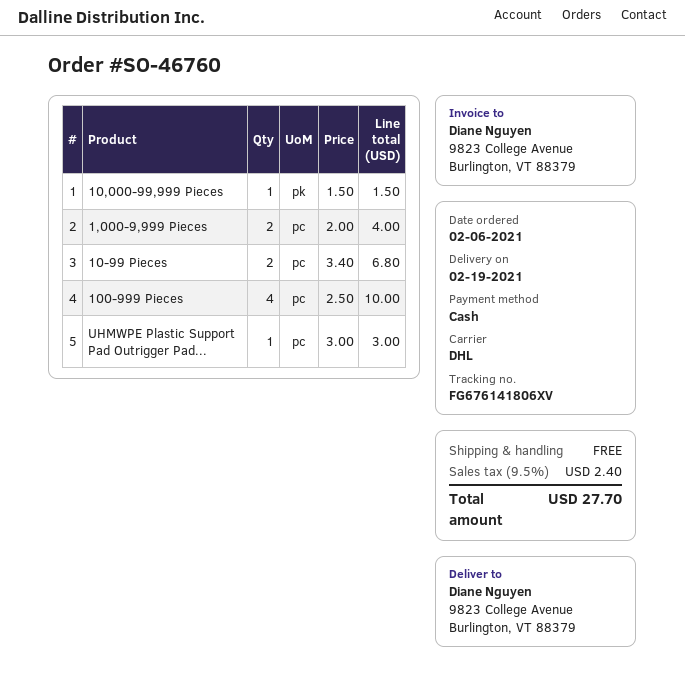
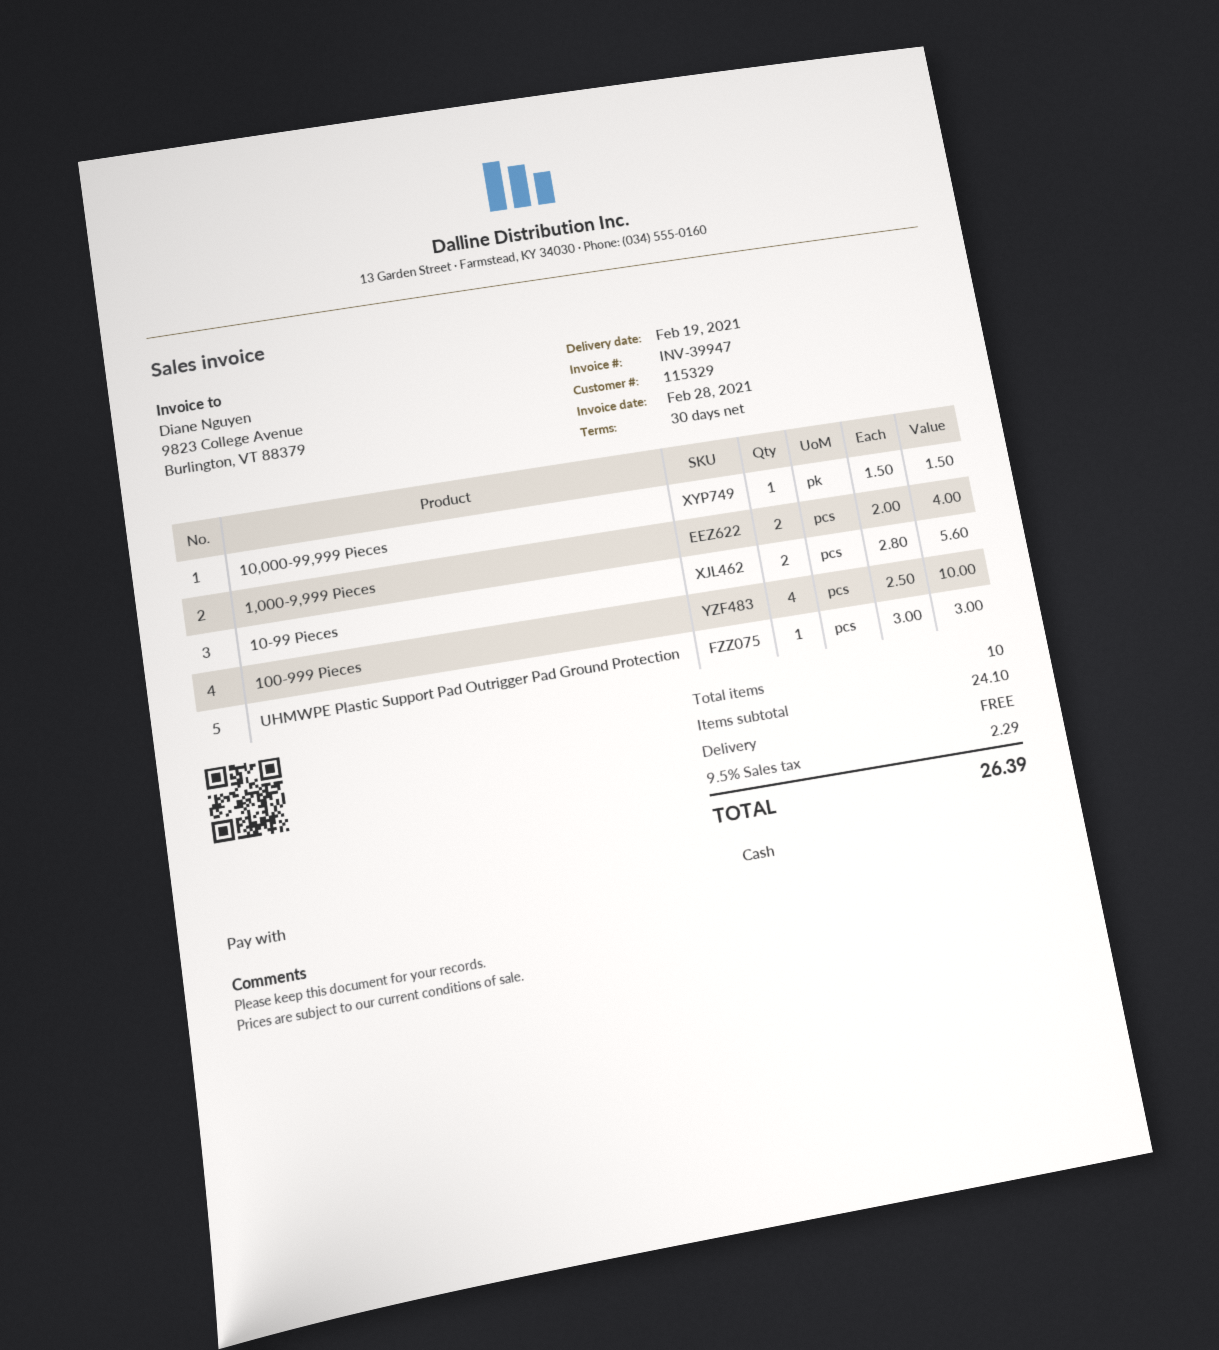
10-99 Pieces: 2 x 3.40 = 6.80 -> 2 x 2.80 = 5.60
tax: 9.5% = 2.40 -> 9.5% = 2.29
total: 27.70 -> 26.39

